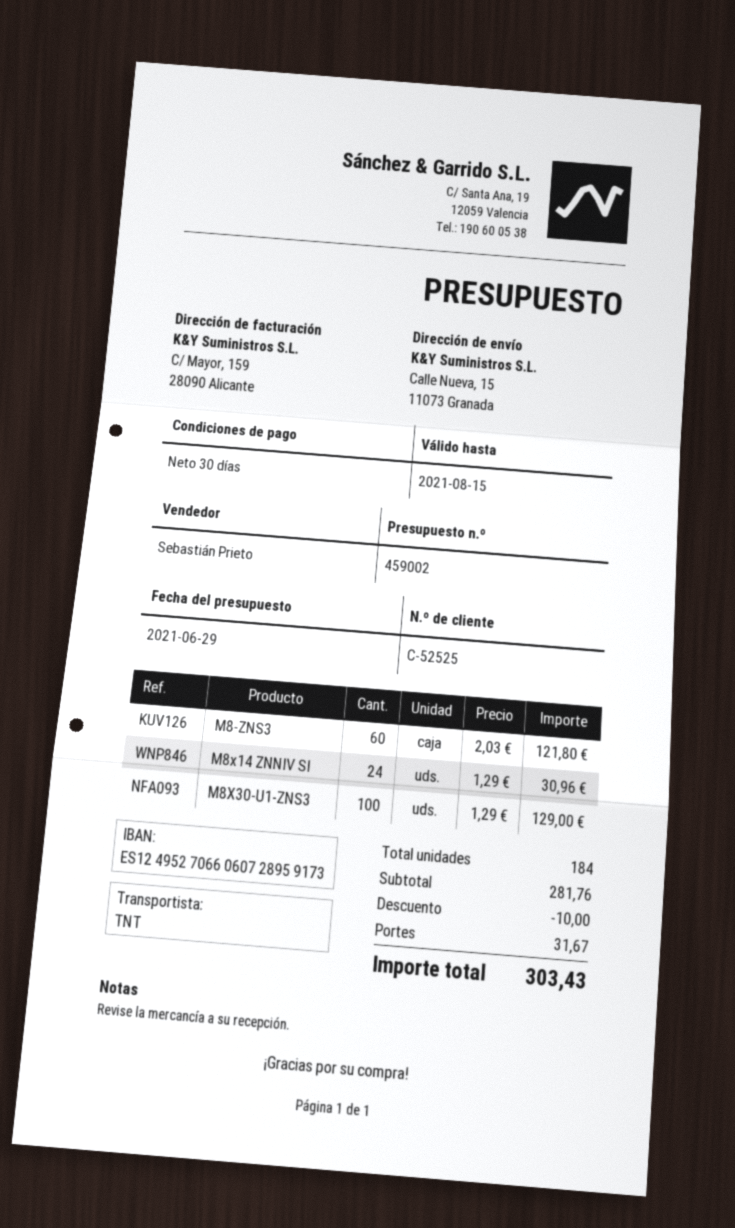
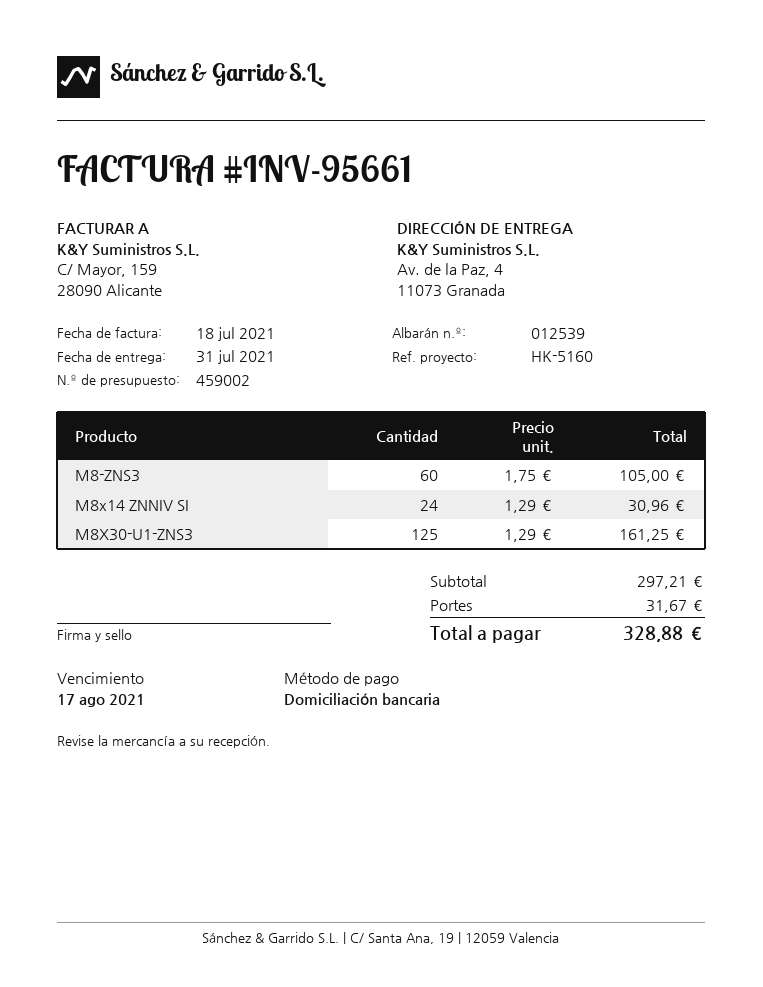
ship to: Calle Nueva, 15, 11073 Granada -> Av. de la Paz, 4, 11073 Granada
M8-ZNS3: 60 x 2.03 = 121.80 -> 60 x 1.75 = 105.00
M8X30-U1-ZNS3: 100 x 1.29 = 129.00 -> 125 x 1.29 = 161.25
subtotal: 281.76 -> 297.21
discount: 10.00 -> none
total: 303.43 -> 328.88

